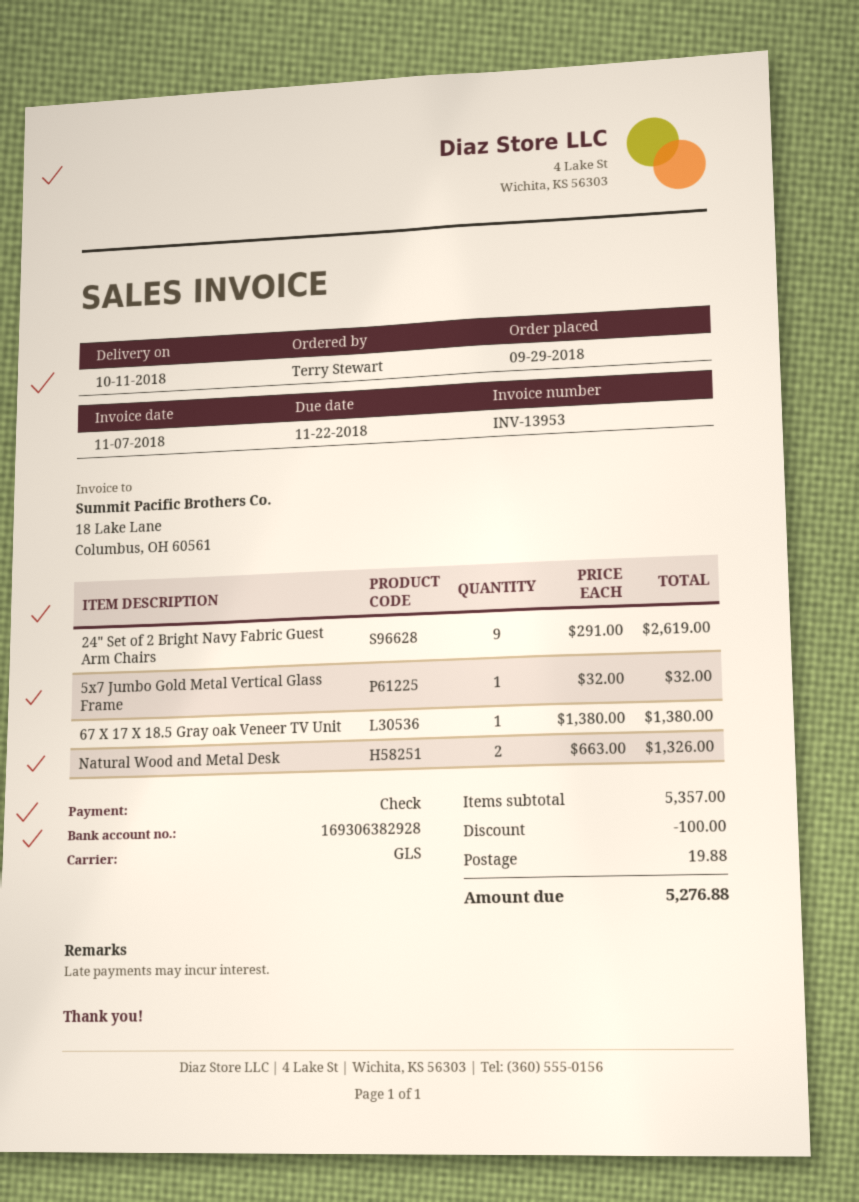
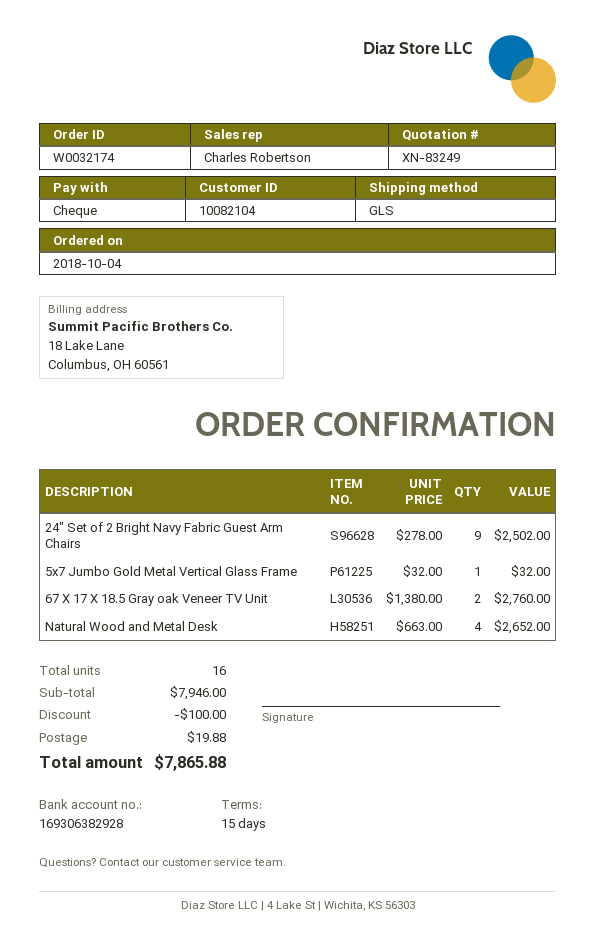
order date: 2018-09-29 -> 2018-10-04
24" Set of 2 Bright Navy Fabric Guest Arm Chairs: 9 x 291.00 = 2619.00 -> 9 x 278.00 = 2502.00
67 X 17 X 18.5 Gray oak Veneer TV Unit: 1 x 1380.00 = 1380.00 -> 2 x 1380.00 = 2760.00
Natural Wood and Metal Desk: 2 x 663.00 = 1326.00 -> 4 x 663.00 = 2652.00
subtotal: 5357.00 -> 7946.00
total: 5276.88 -> 7865.88

